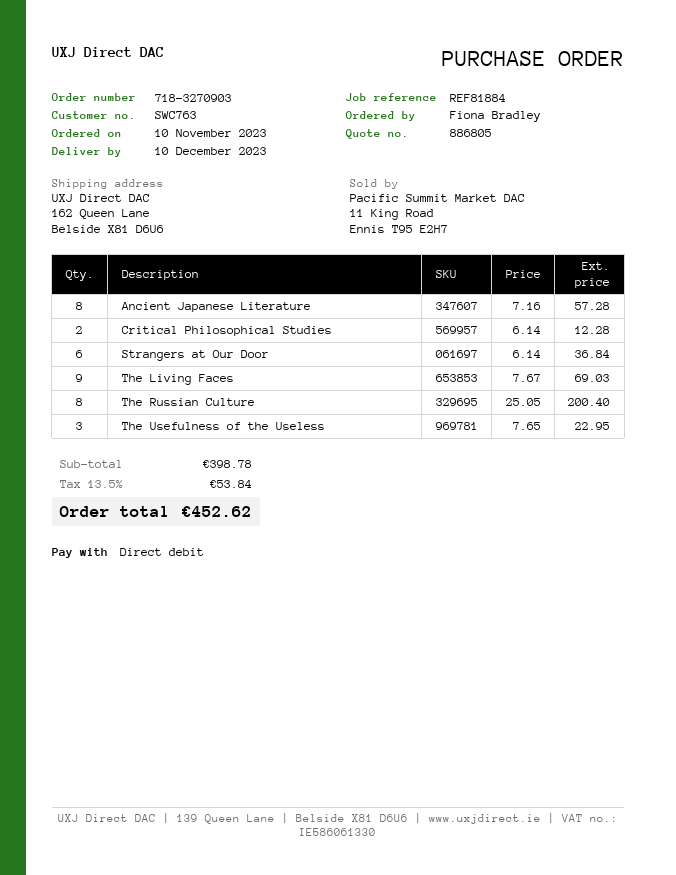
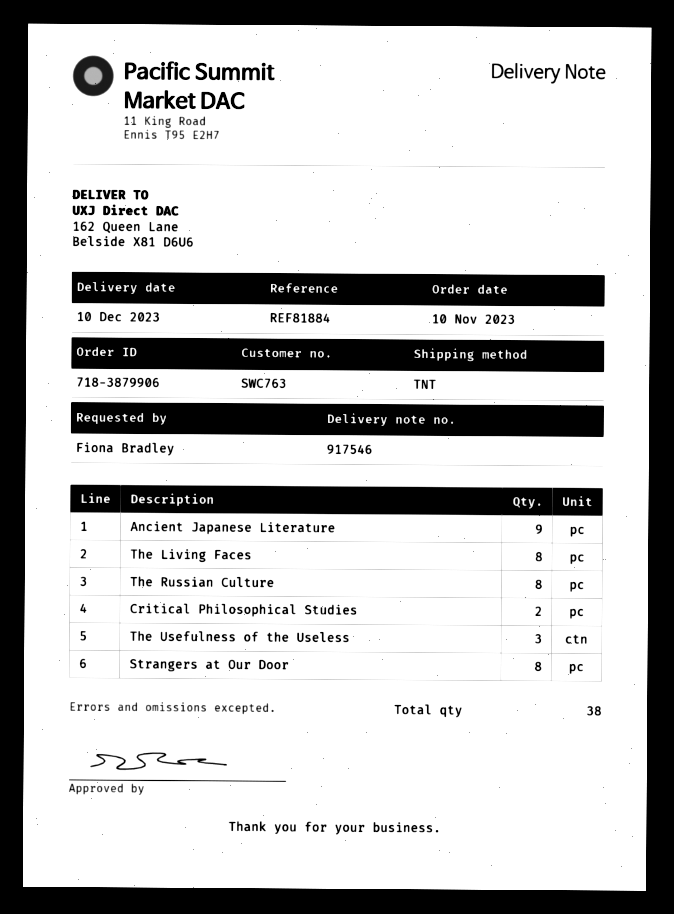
order number: 718-3270903 -> 718-3879906
Ancient Japanese Literature: 8 -> 9
Strangers at Our Door: 6 -> 8
The Living Faces: 9 -> 8

